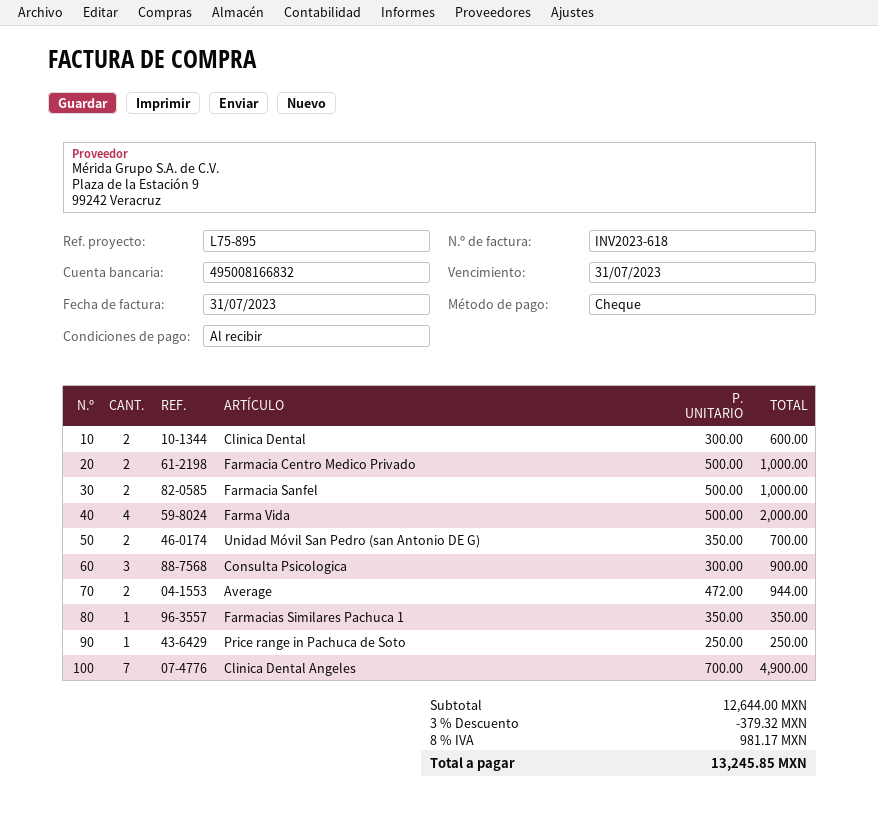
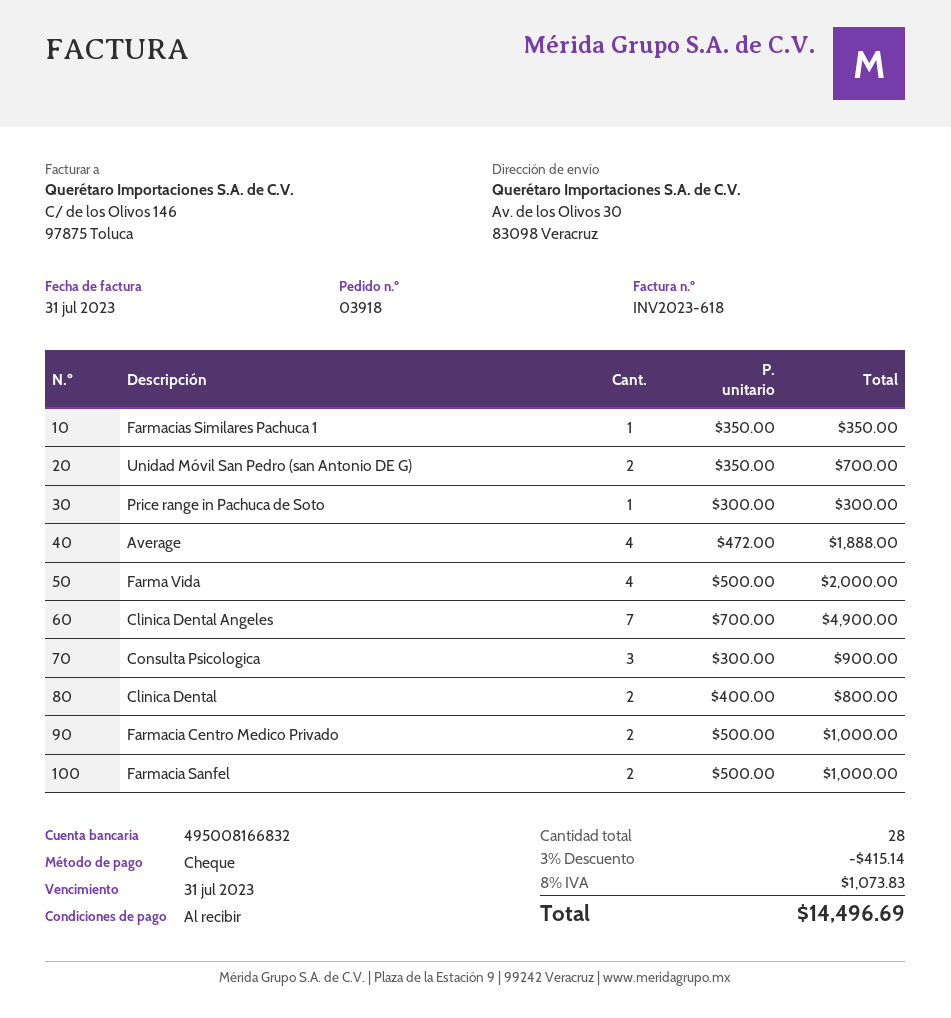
Clinica Dental: 2 x 300.00 = 600.00 -> 2 x 400.00 = 800.00
Average: 2 x 472.00 = 944.00 -> 4 x 472.00 = 1888.00
Price range in Pachuca de Soto: 1 x 250.00 = 250.00 -> 1 x 300.00 = 300.00
discount: 3% = 379.32 -> 3% = 415.14
tax: 8% = 981.17 -> 8% = 1073.83
total: 13245.85 -> 14496.69

